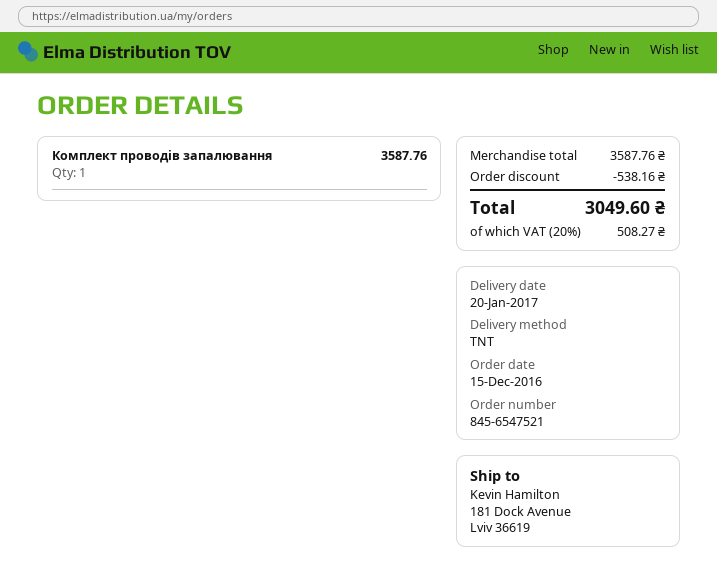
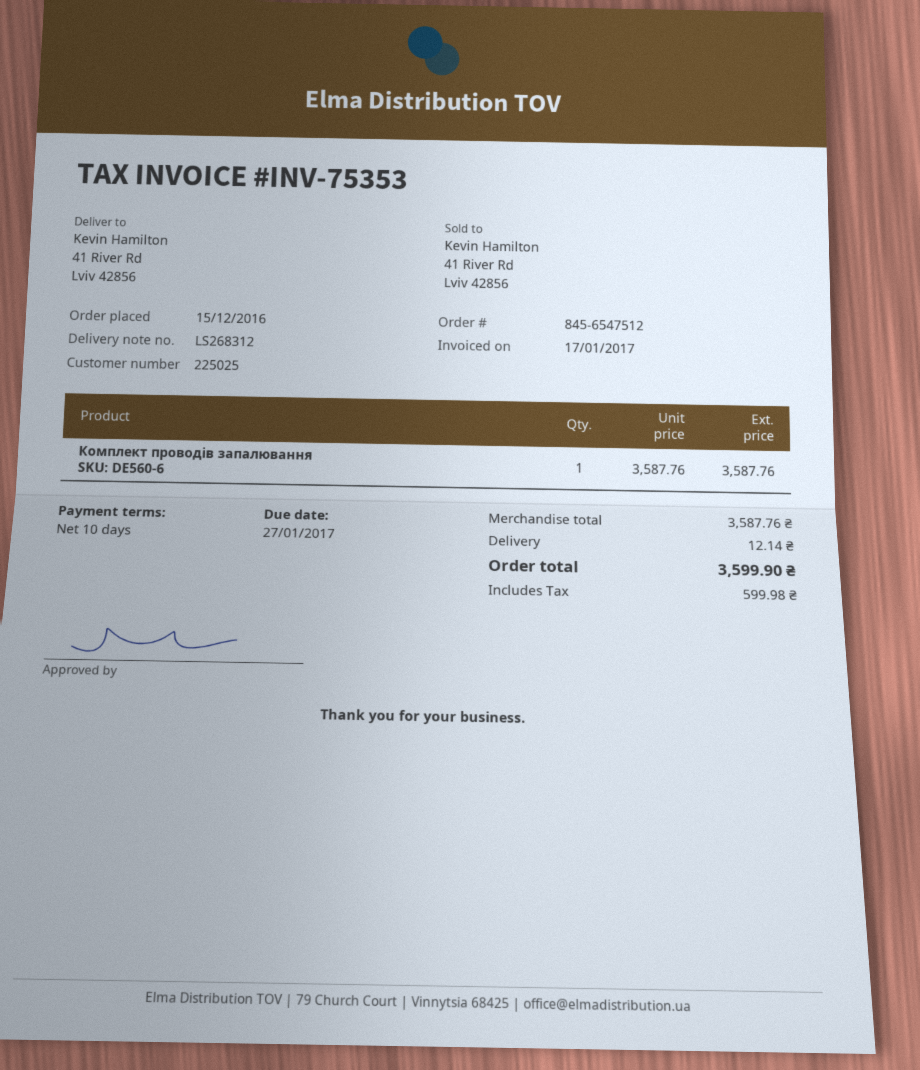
order number: 845-6547521 -> 845-6547512
ship to: 181 Dock Avenue, Lviv 36619 -> 41 River Rd, Lviv 42856
discount: 538.16 -> none
shipping: none -> 12.14
tax: 508.27 -> 599.98
total: 3049.60 -> 3599.90

